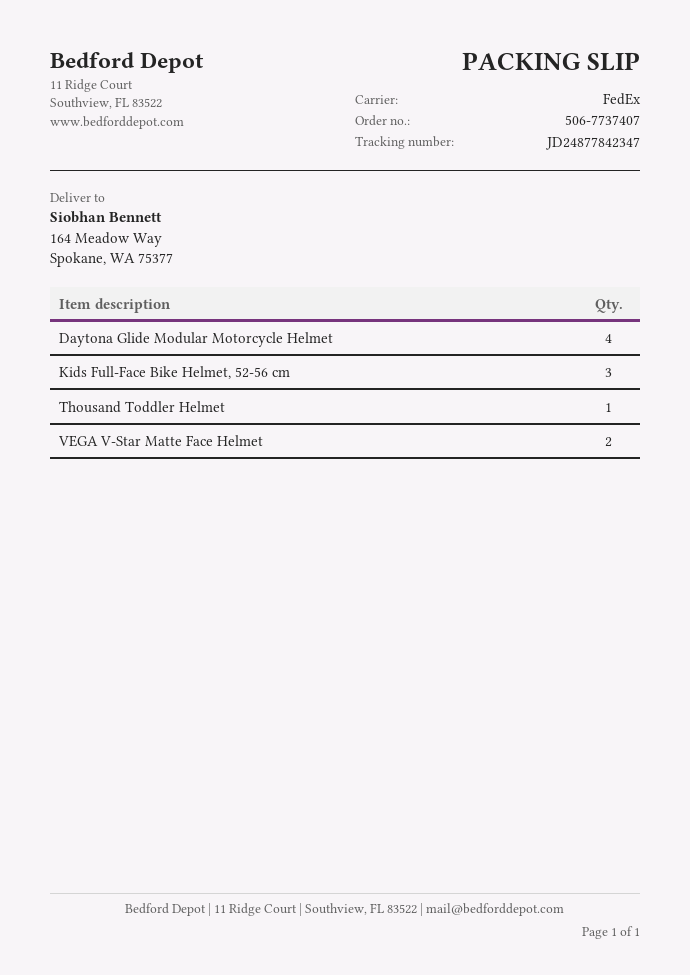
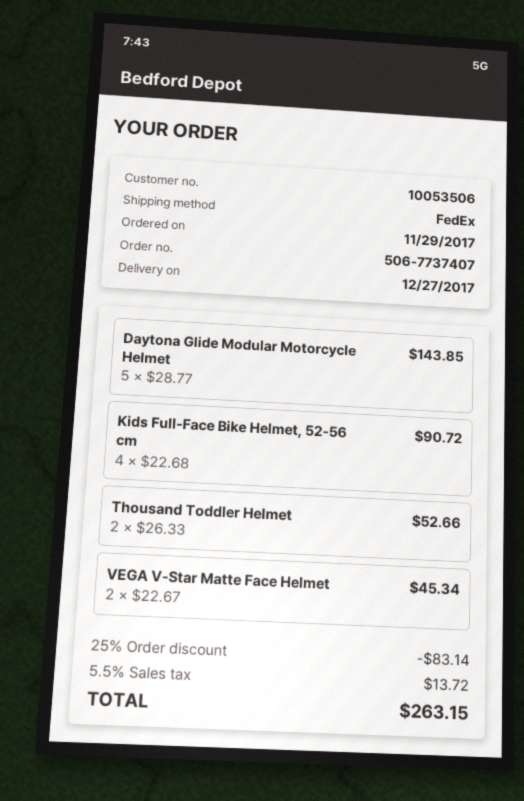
Daytona Glide Modular Motorcycle Helmet: 4 -> 5
Kids Full-Face Bike Helmet, 52-56 cm: 3 -> 4
Thousand Toddler Helmet: 1 -> 2

